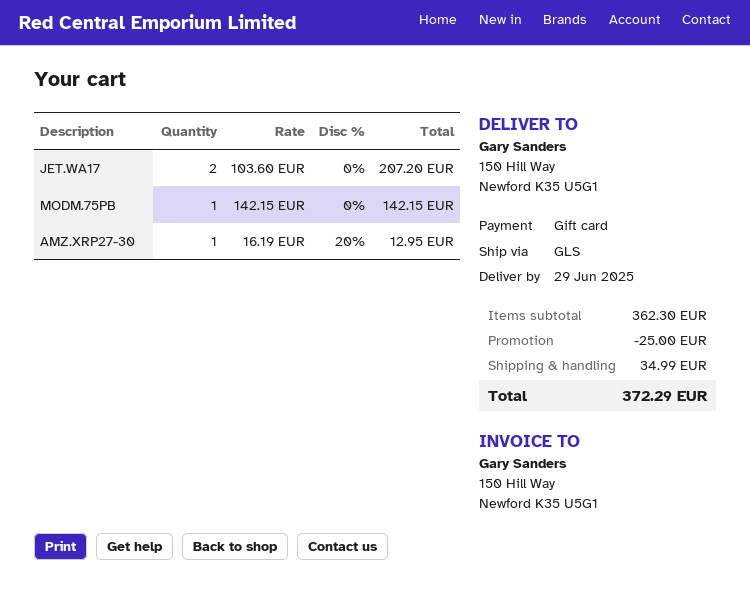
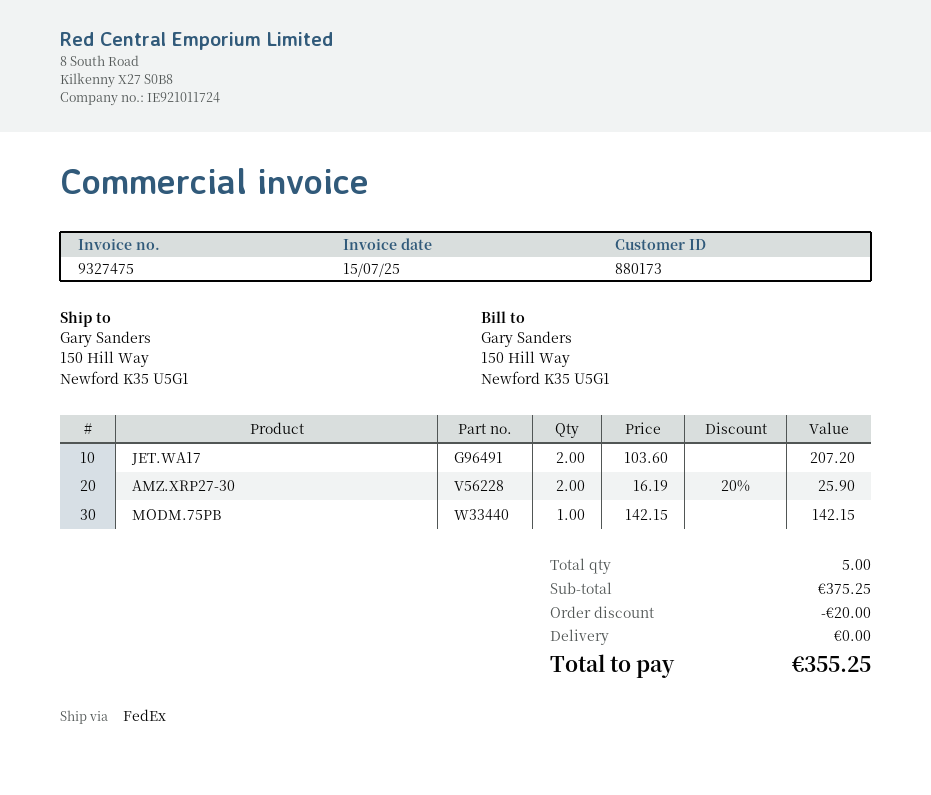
shipping method: GLS -> FedEx
AMZ.XRP27-30: 1 x 16.19 - 20% = 12.95 -> 2 x 16.19 - 20% = 25.90
subtotal: 362.30 -> 375.25
discount: 25.00 -> 20.00
shipping: 34.99 -> 0.00
total: 372.29 -> 355.25

